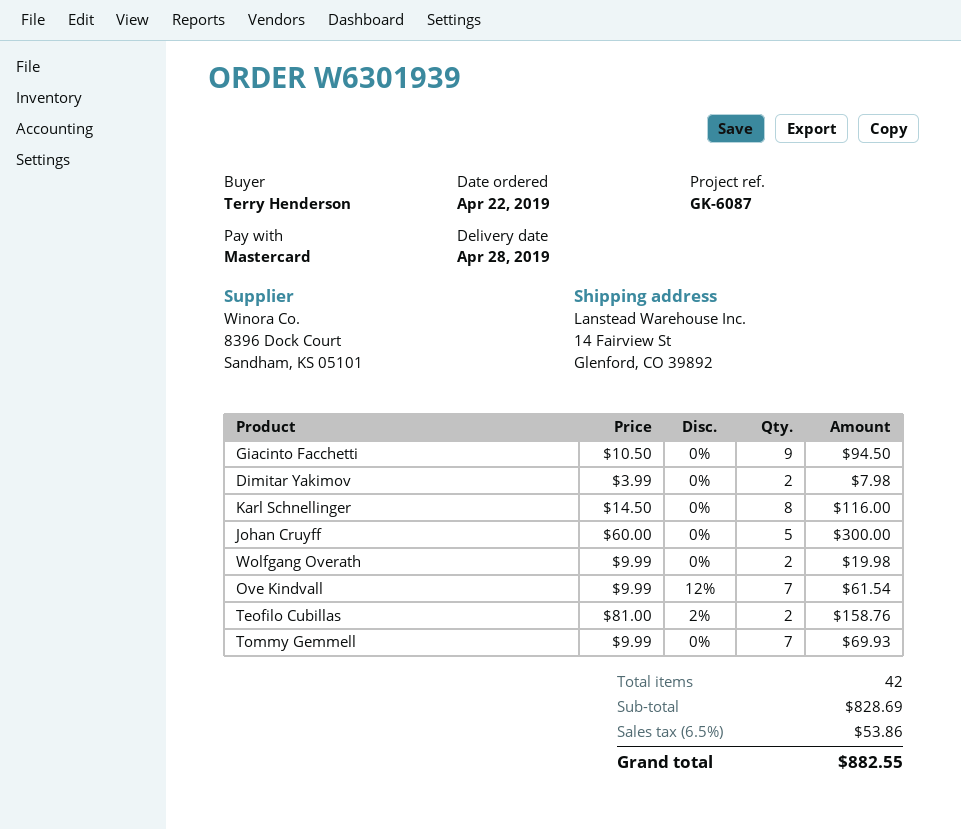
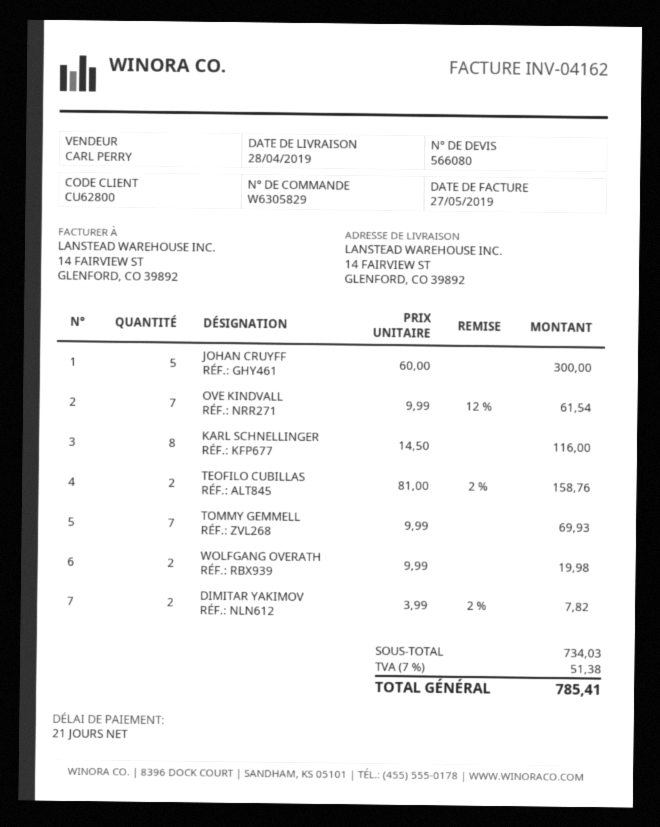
order number: W6301939 -> W6305829
Giacinto Facchetti: 9 x 10.50 = 94.50 -> none
Dimitar Yakimov: 2 x 3.99 = 7.98 -> 2 x 3.99 - 2% = 7.82
subtotal: 828.69 -> 734.03
tax: 6.5% = 53.86 -> 7% = 51.38
total: 882.55 -> 785.41

